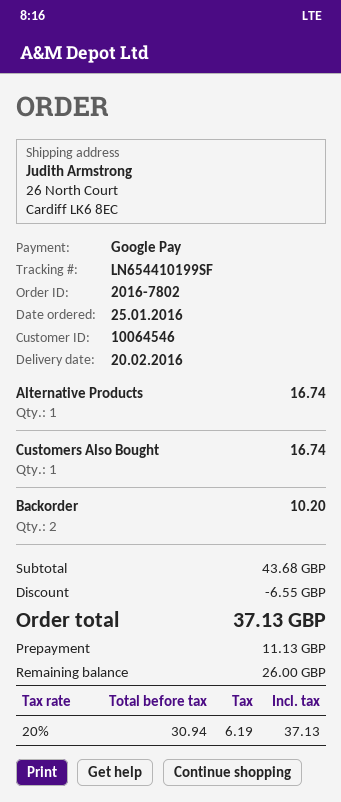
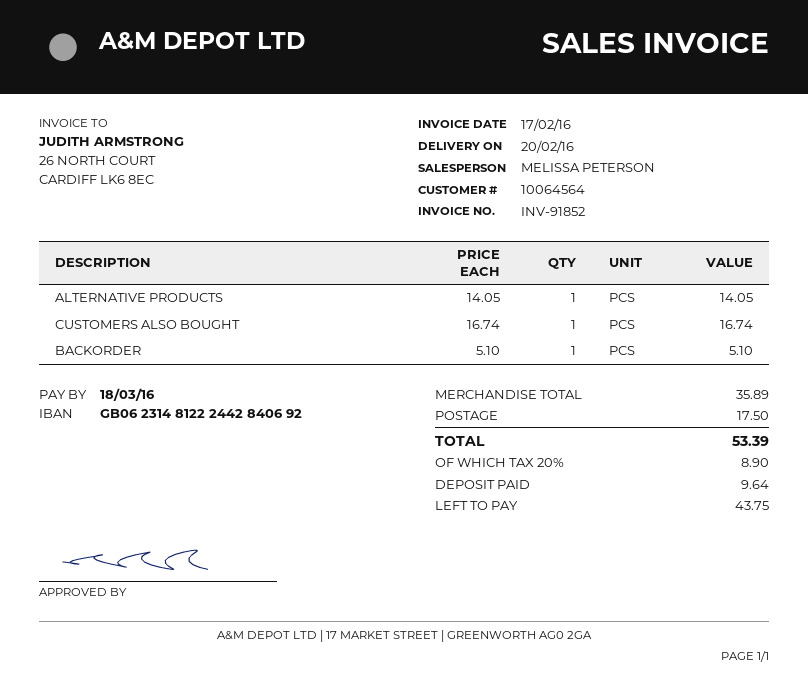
customer number: 10064546 -> 10064564
Alternative Products: 1 for 16.74 -> 1 for 14.05
Backorder: 2 for 10.20 -> 1 for 5.10
subtotal: 43.68 -> 35.89
discount: 6.55 -> none
shipping: none -> 17.50
tax: 20% = 6.19 -> 20% = 8.90
total: 37.13 -> 53.39
deposit: 11.13 -> 9.64
balance: 26.00 -> 43.75

